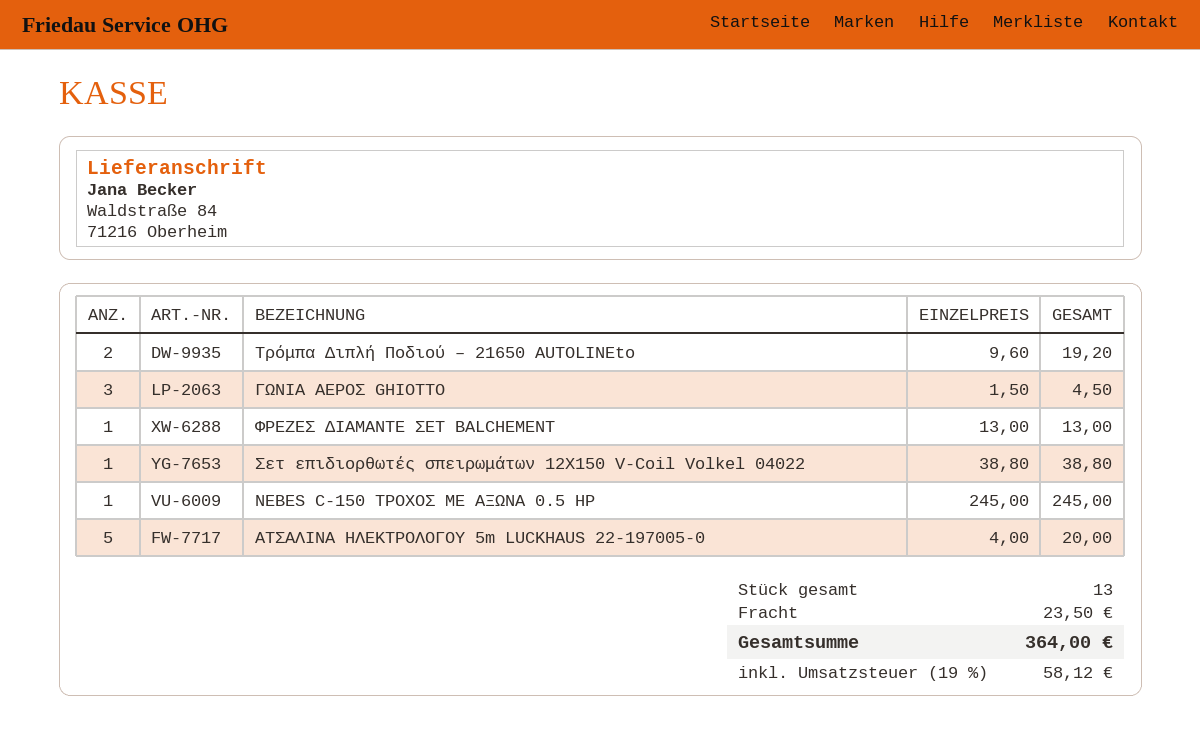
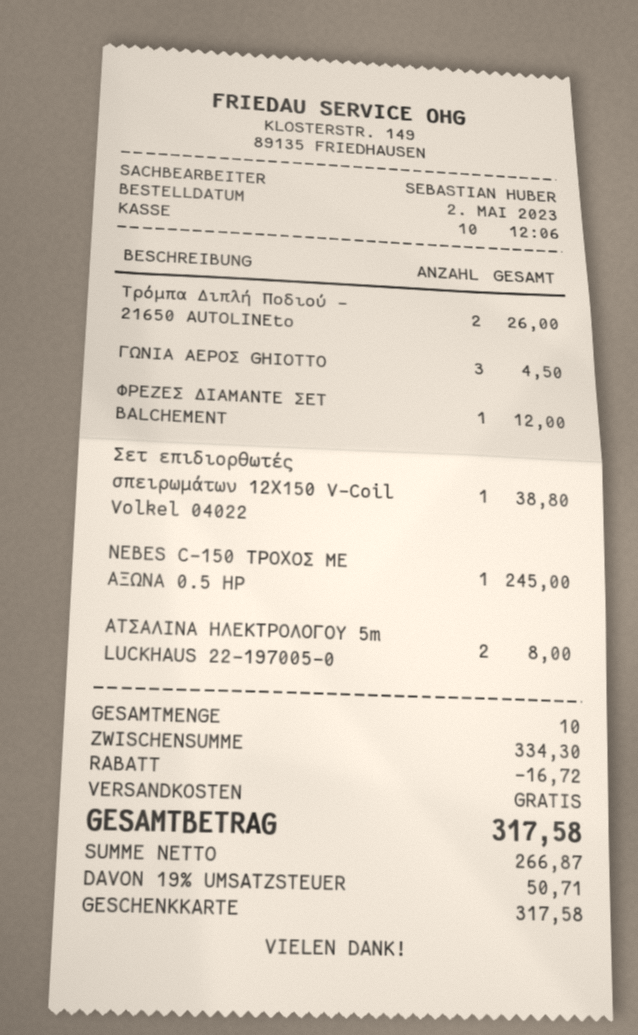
Τρόμπα Διπλή Ποδιού – 21650 AUTOLINEto: 2 for 19.20 -> 2 for 26.00
ΦΡΕΖΕΣ ΔΙΑΜΑΝΤΕ ΣΕΤ BALCHEMENT: 1 for 13.00 -> 1 for 12.00
ΑΤΣΑΛΙΝΑ ΗΛΕΚΤΡΟΛΟΓΟΥ 5m LUCKHAUS 22-197005-0: 5 for 20.00 -> 2 for 8.00
total quantity: 13 -> 10
discount: none -> 16.72
shipping: 23.50 -> 0.00
tax: 19% = 58.12 -> 19% = 50.71
total: 364.00 -> 317.58

